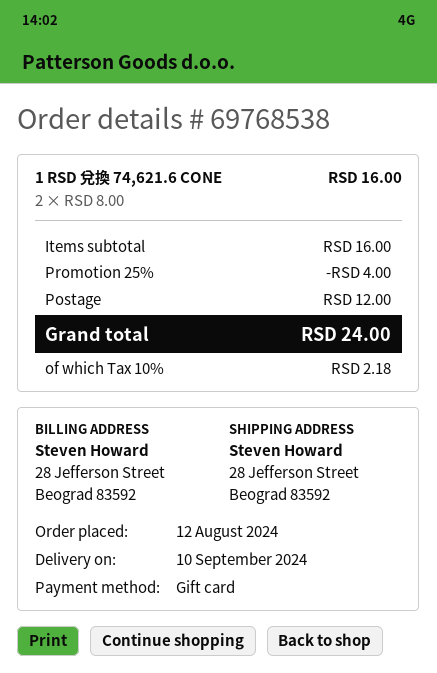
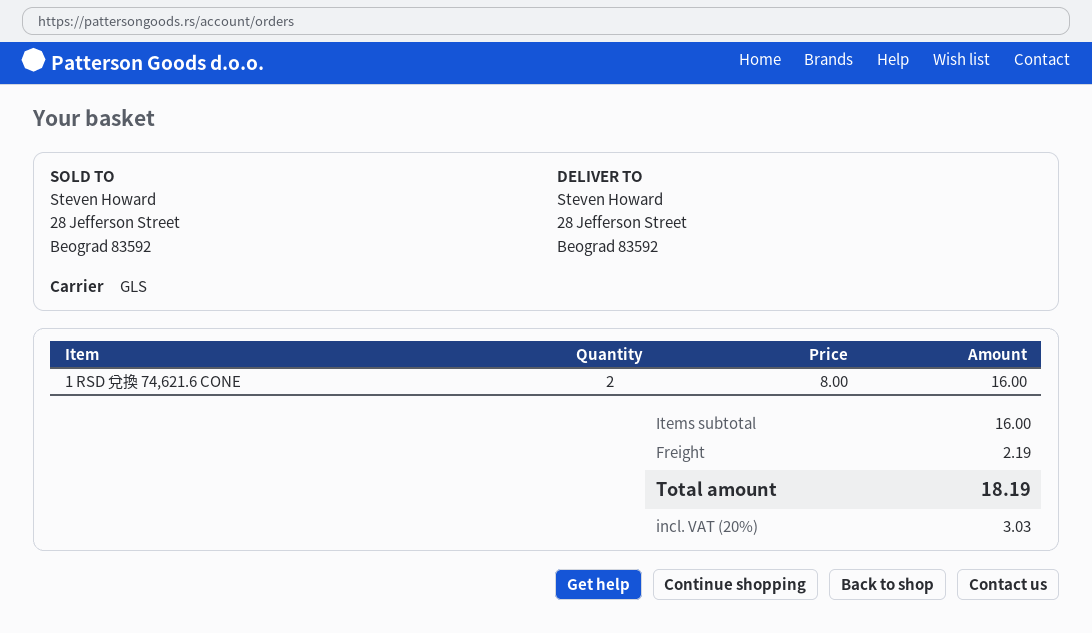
discount: 25% = 4.00 -> none
shipping: 12.00 -> 2.19
tax: 10% = 2.18 -> 20% = 3.03
total: 24.00 -> 18.19

